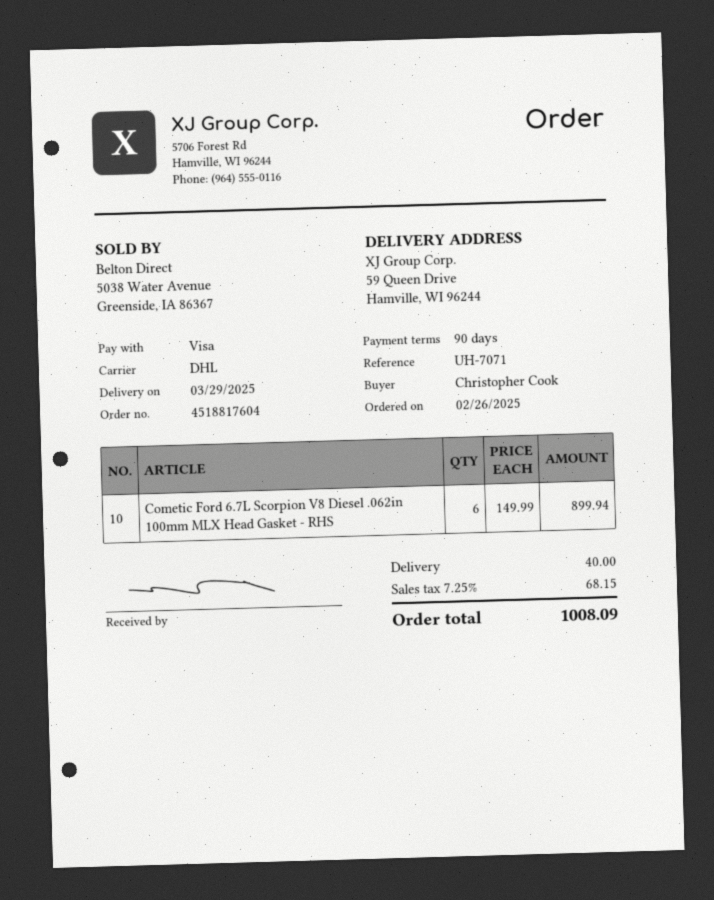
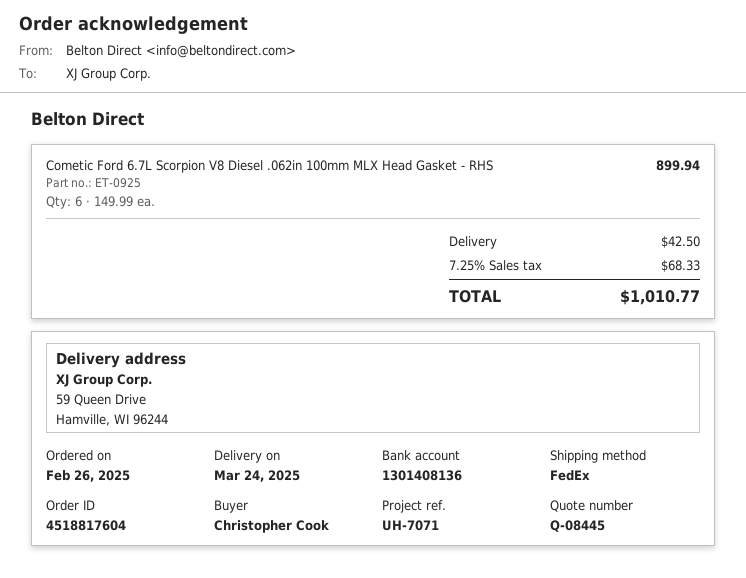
delivery date: 2025-03-29 -> 2025-03-24
shipping method: DHL -> FedEx
shipping: 40.00 -> 42.50
tax: 7.25% = 68.15 -> 7.25% = 68.33
total: 1008.09 -> 1010.77

